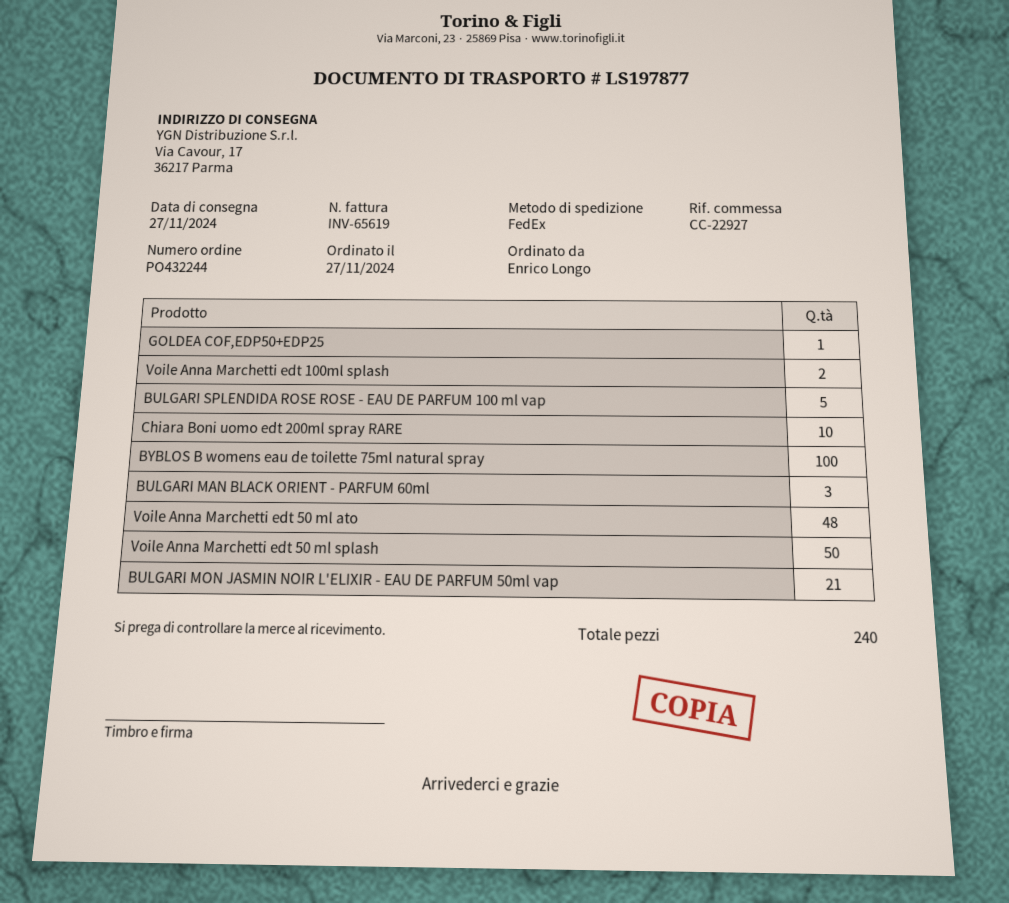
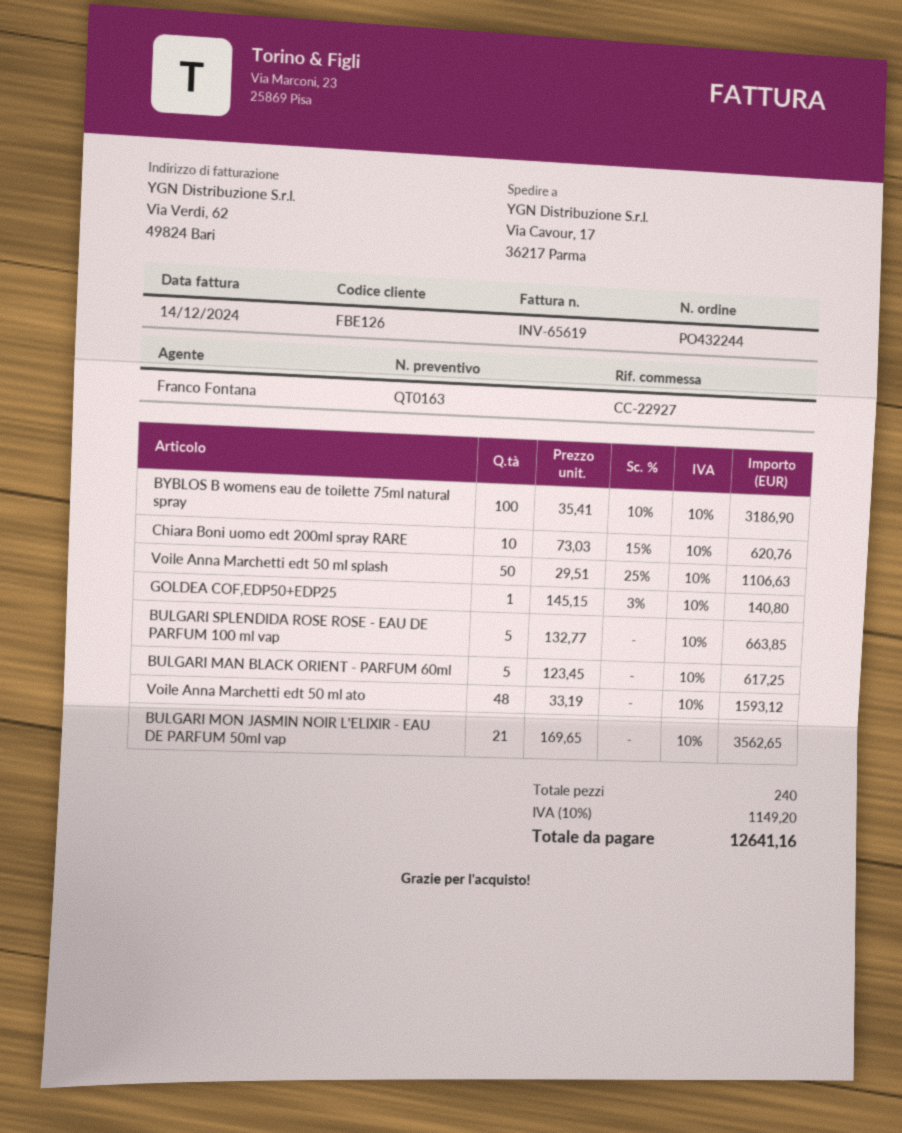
Voile Anna Marchetti edt 100ml splash: 2 -> none
BULGARI MAN BLACK ORIENT - PARFUM 60ml: 3 -> 5

